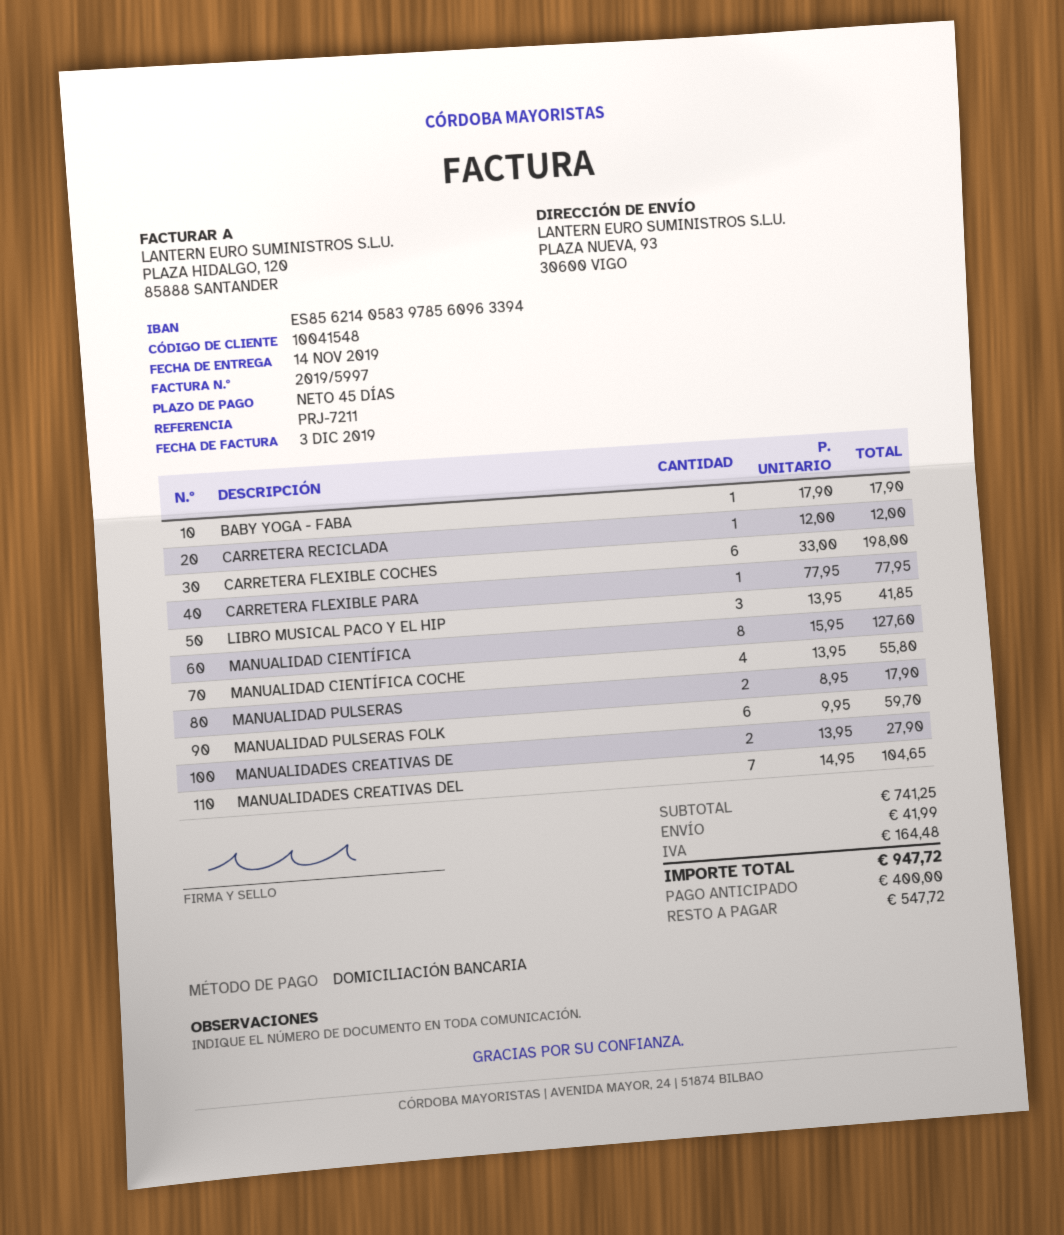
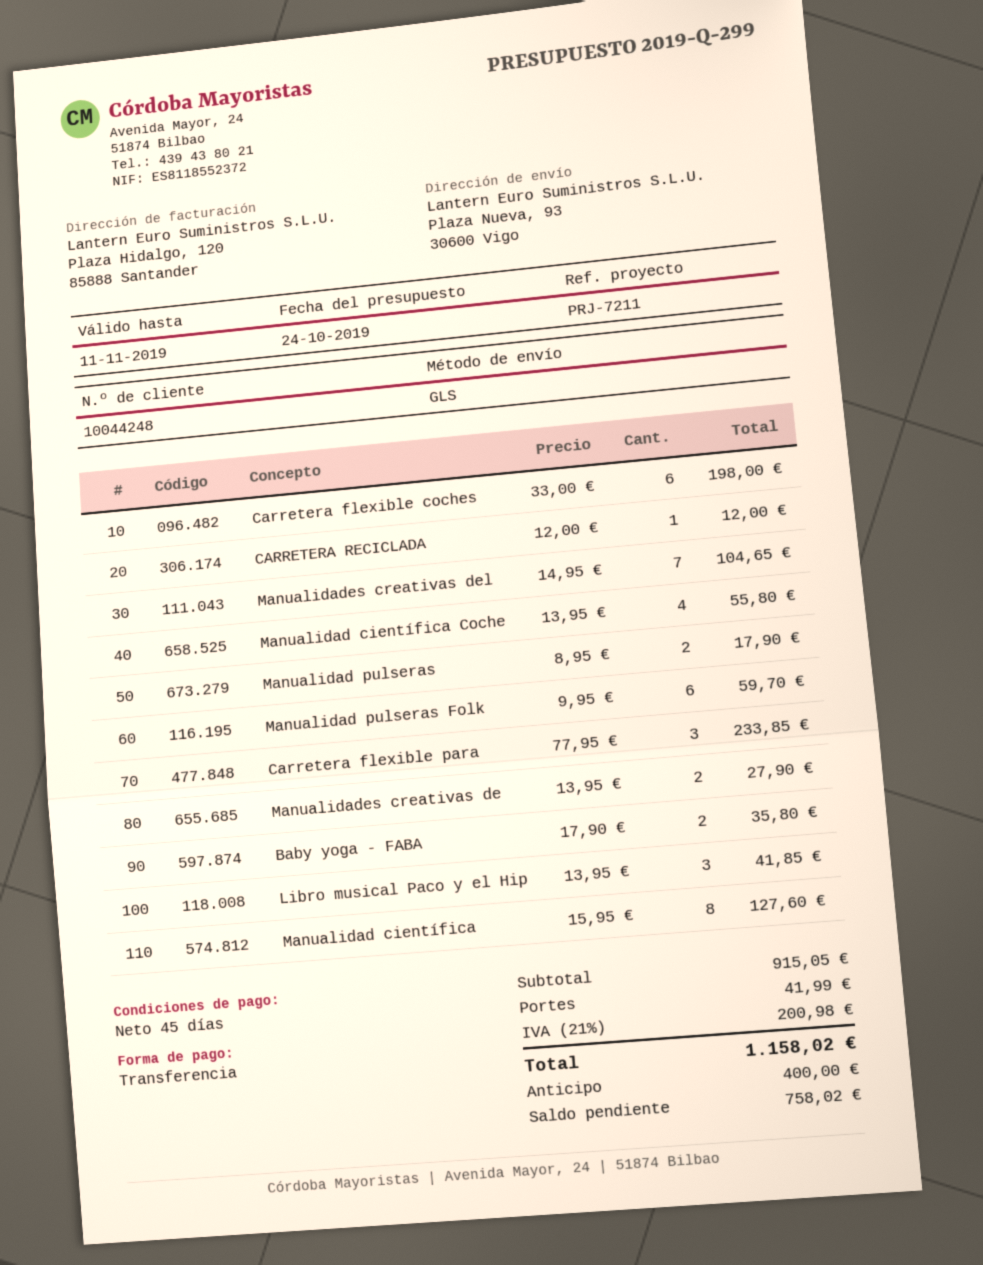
customer number: 10041548 -> 10044248
payment method: direct debit -> bank transfer
BABY YOGA - FABA: 1 x 17.90 = 17.90 -> 2 x 17.90 = 35.80
CARRETERA FLEXIBLE PARA: 1 x 77.95 = 77.95 -> 3 x 77.95 = 233.85
subtotal: 741.25 -> 915.05
tax: 164.48 -> 200.98
total: 947.72 -> 1158.02
balance: 547.72 -> 758.02

